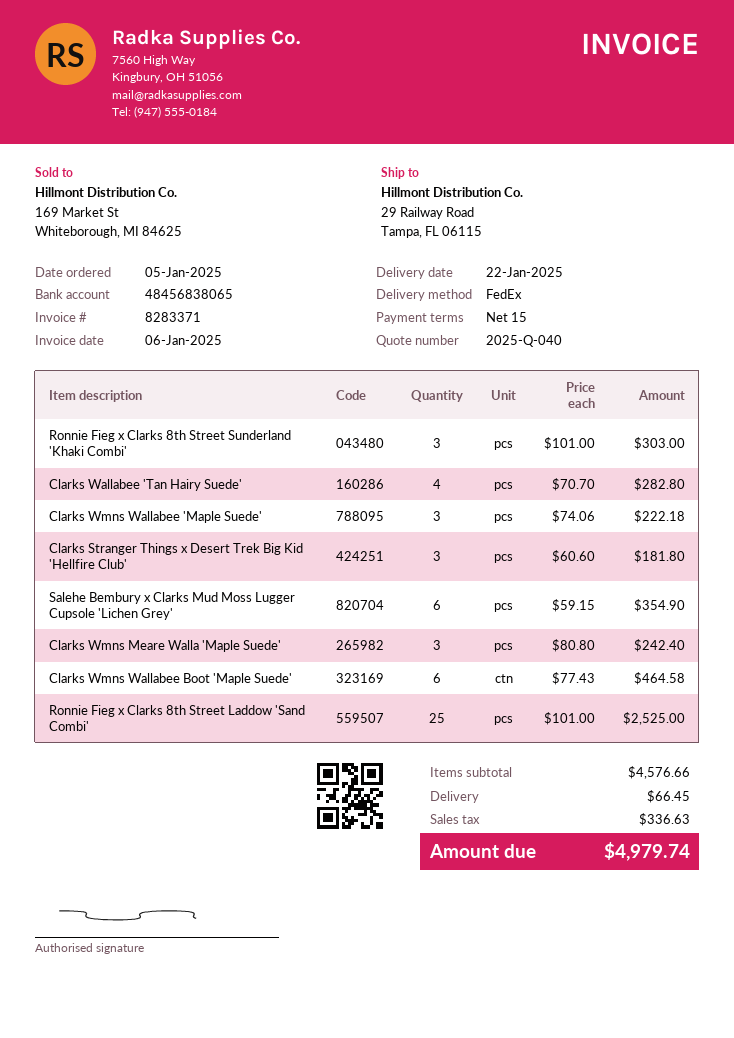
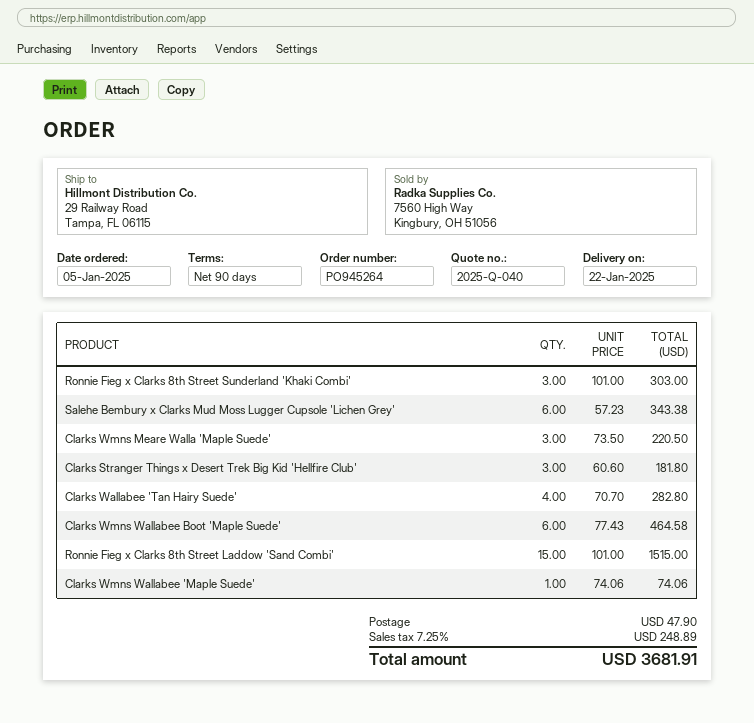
payment terms: 15 days -> 90 days
Clarks Wmns Wallabee 'Maple Suede': 3 x 74.06 = 222.18 -> 1 x 74.06 = 74.06
Salehe Bembury x Clarks Mud Moss Lugger Cupsole 'Lichen Grey': 6 x 59.15 = 354.90 -> 6 x 57.23 = 343.38
Clarks Wmns Meare Walla 'Maple Suede': 3 x 80.80 = 242.40 -> 3 x 73.50 = 220.50
Ronnie Fieg x Clarks 8th Street Laddow 'Sand Combi': 25 x 101.00 = 2525.00 -> 15 x 101.00 = 1515.00
shipping: 66.45 -> 47.90
tax: 336.63 -> 248.89
total: 4979.74 -> 3681.91

